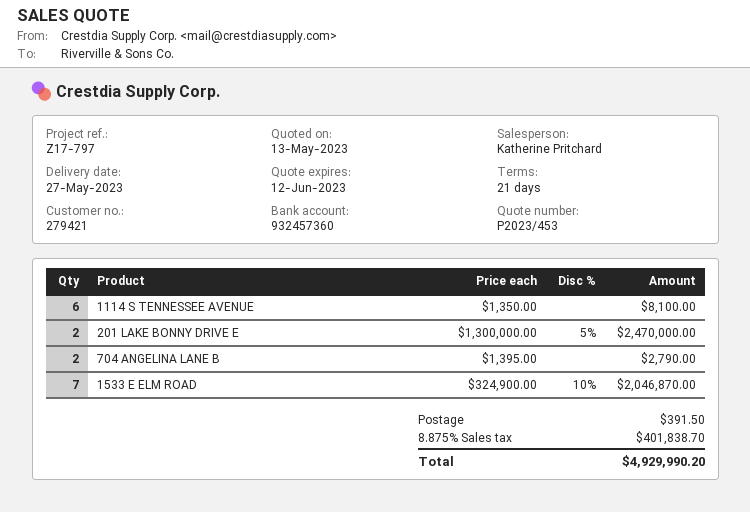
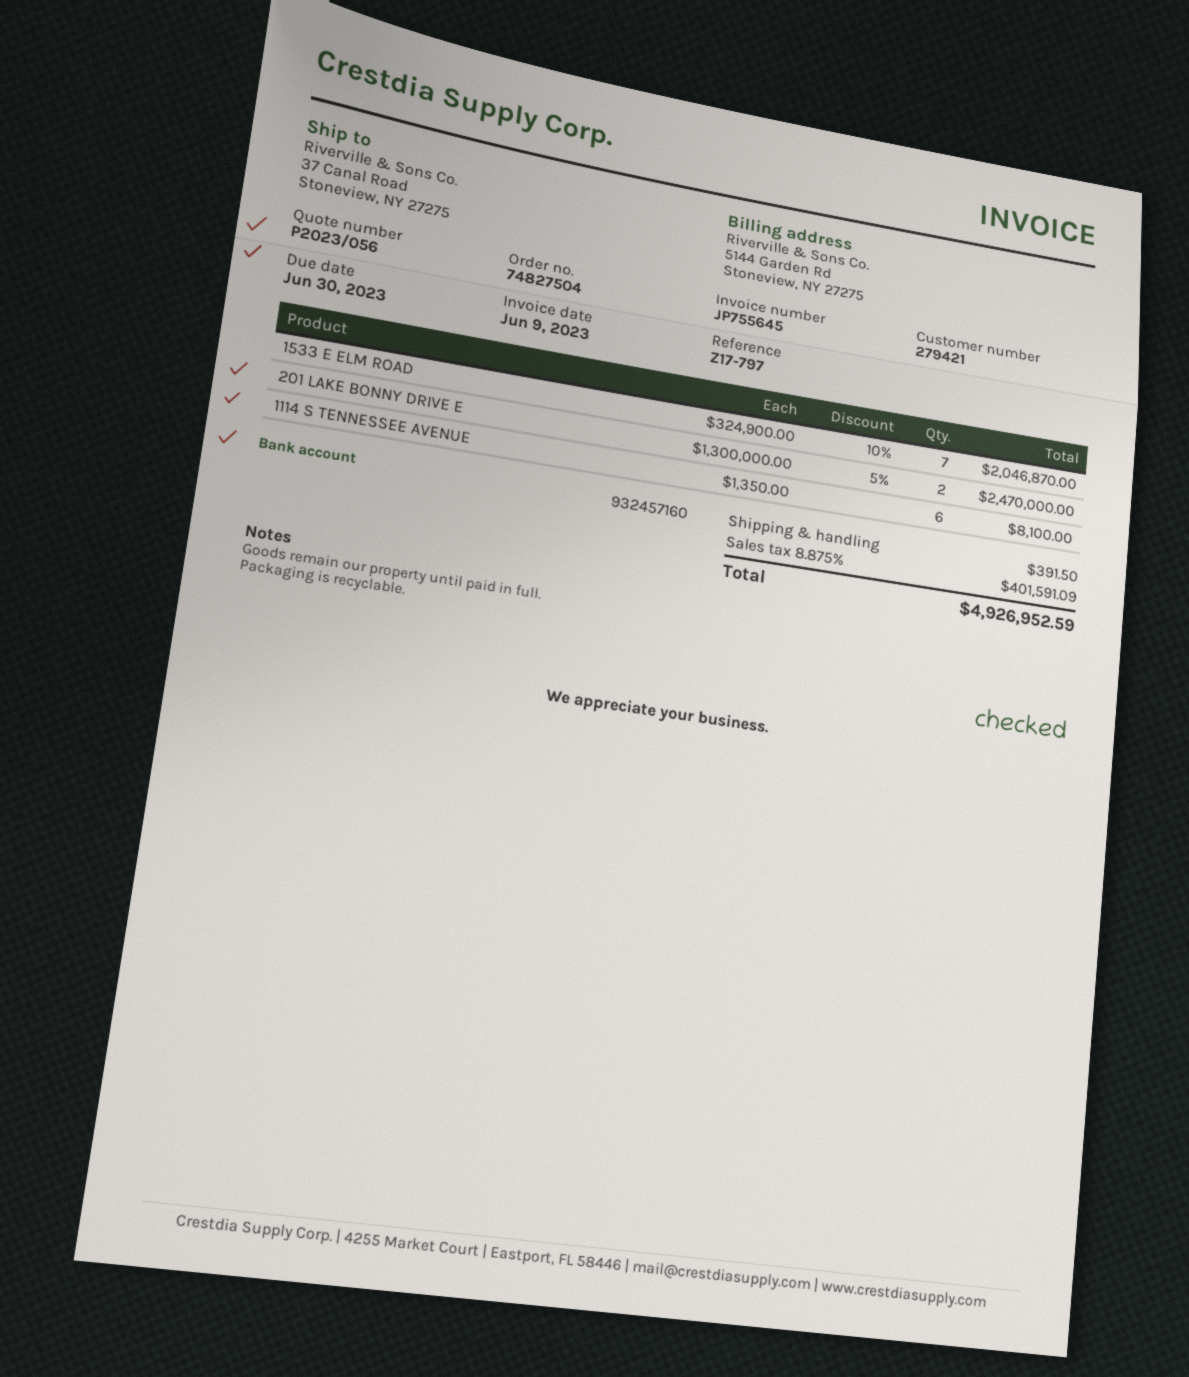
quote number: P2023/453 -> P2023/056
bank account: 932457360 -> 932457160
704 ANGELINA LANE B: 2 x 1395.00 = 2790.00 -> none
tax: 8.875% = 401838.70 -> 8.875% = 401591.09
total: 4929990.20 -> 4926952.59

